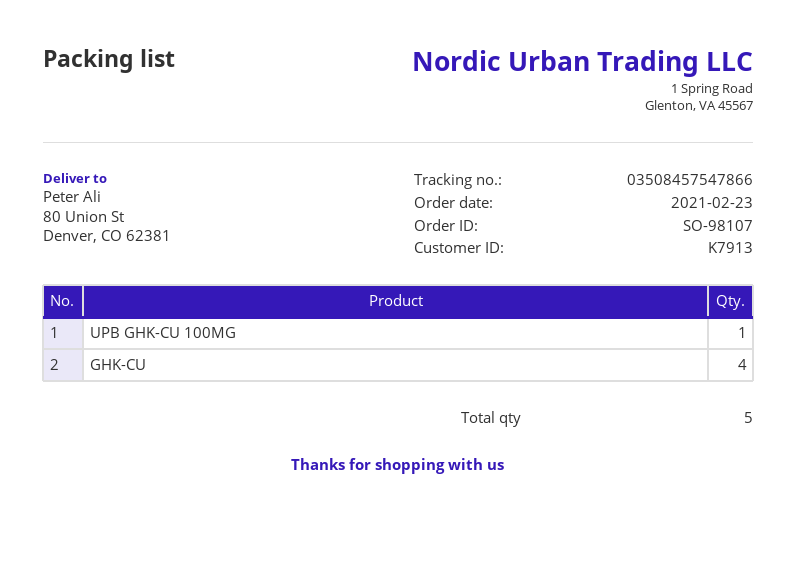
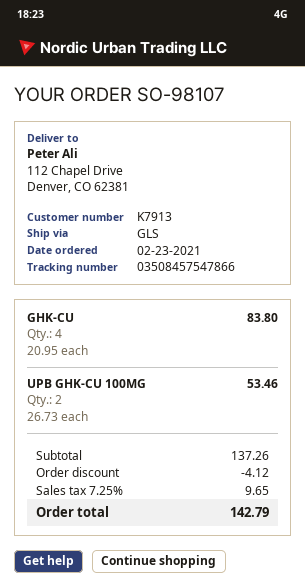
ship to: 80 Union St, Denver, CO 62381 -> 112 Chapel Drive, Denver, CO 62381
UPB GHK-CU 100MG: 1 -> 2

